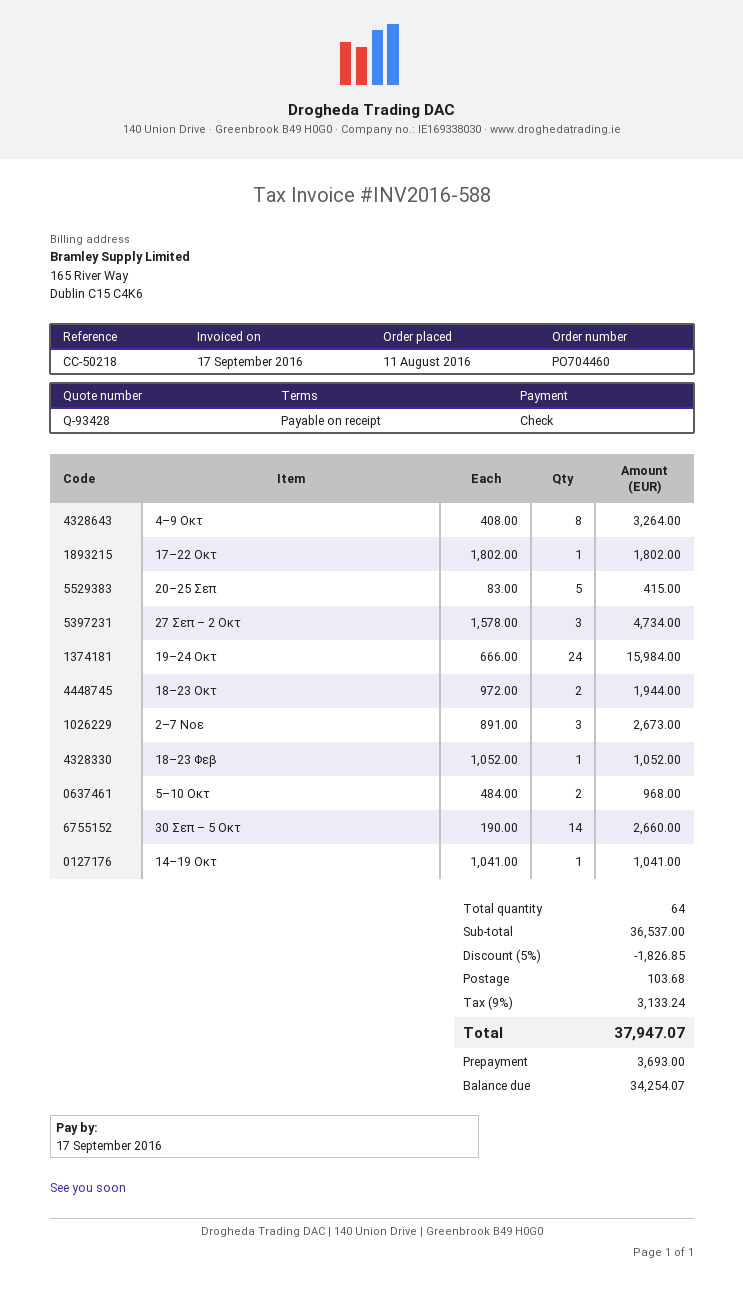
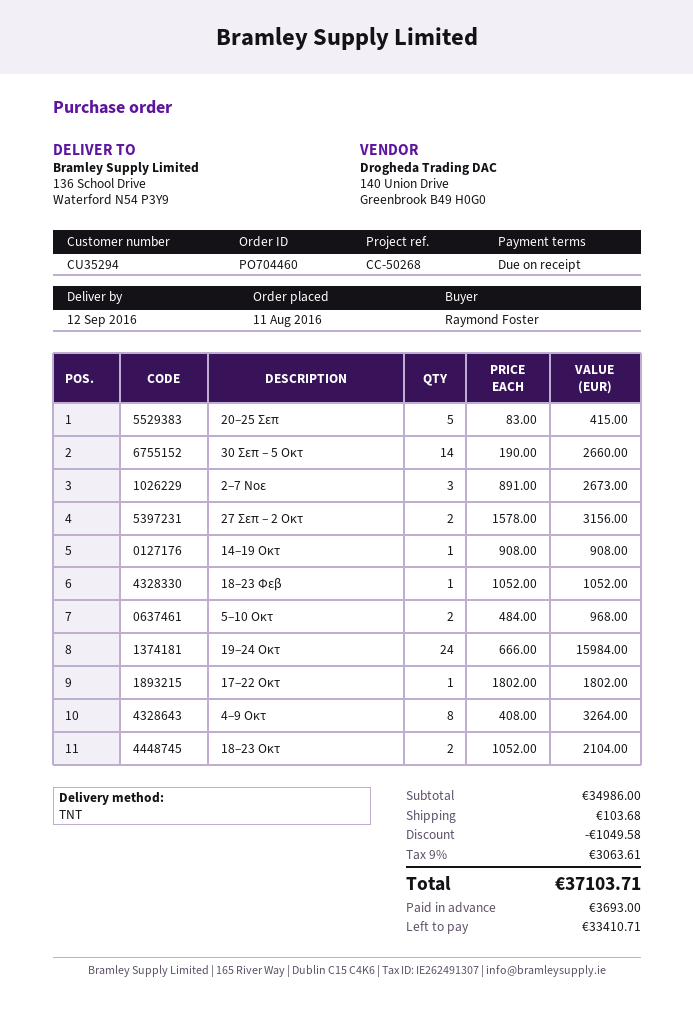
reference: CC-50218 -> CC-50268
27 Σεπ – 2 Οκτ: 3 x 1578.00 = 4734.00 -> 2 x 1578.00 = 3156.00
18–23 Οκτ: 2 x 972.00 = 1944.00 -> 2 x 1052.00 = 2104.00
14–19 Οκτ: 1 x 1041.00 = 1041.00 -> 1 x 908.00 = 908.00
subtotal: 36537.00 -> 34986.00
discount: 1826.85 -> 1049.58
tax: 9% = 3133.24 -> 9% = 3063.61
total: 37947.07 -> 37103.71
balance: 34254.07 -> 33410.71

